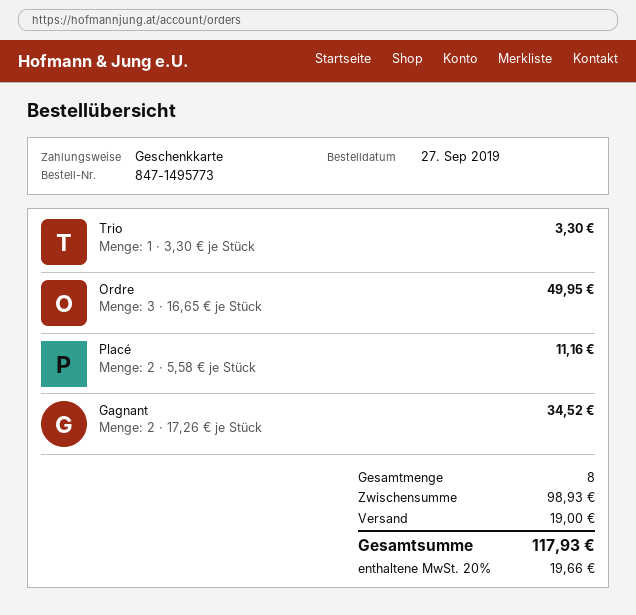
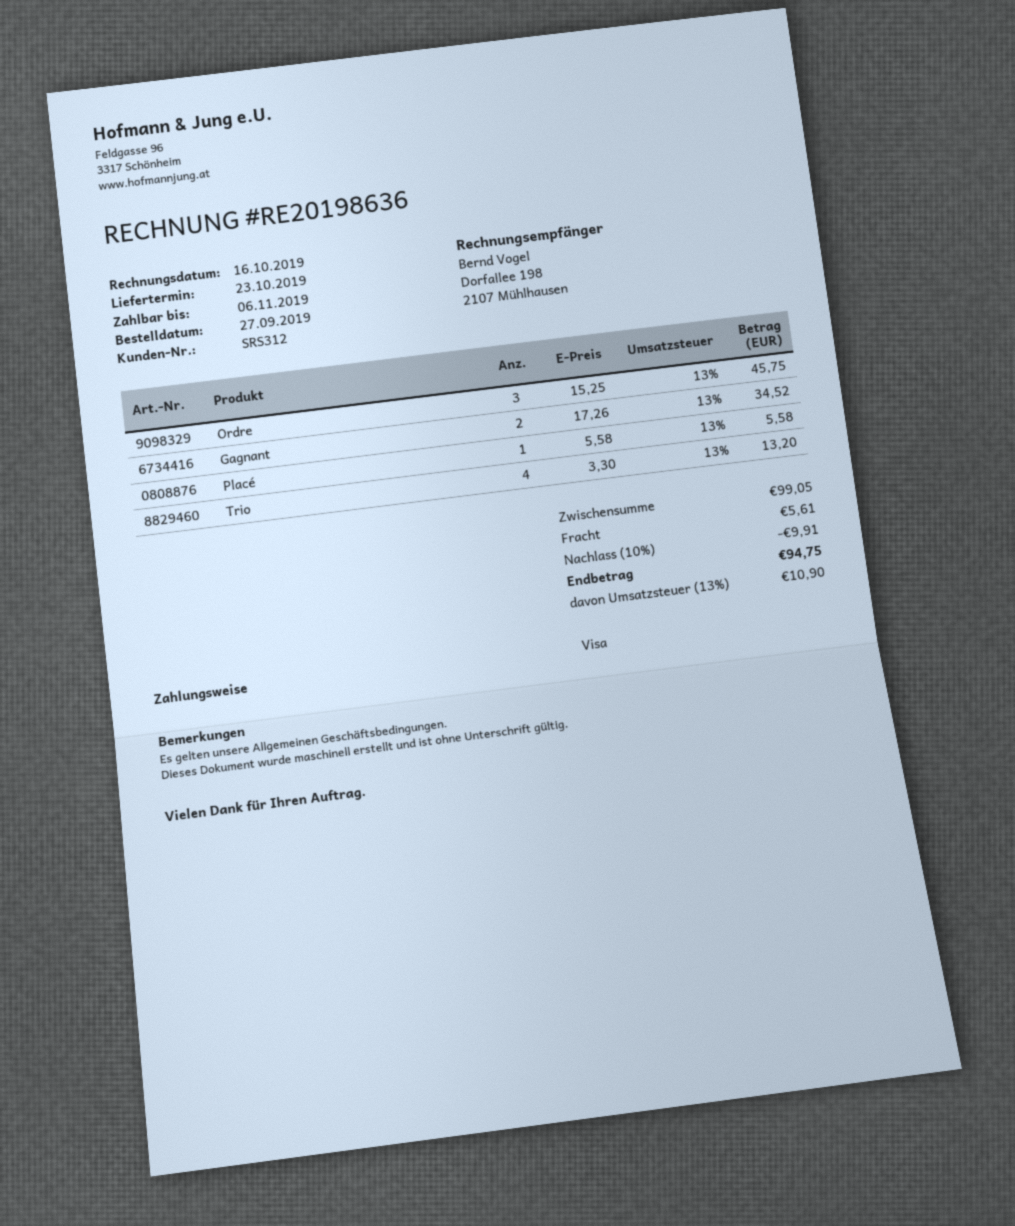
payment method: gift card -> Visa
Trio: 1 x 3.30 = 3.30 -> 4 x 3.30 = 13.20
Ordre: 3 x 16.65 = 49.95 -> 3 x 15.25 = 45.75
Placé: 2 x 5.58 = 11.16 -> 1 x 5.58 = 5.58
subtotal: 98.93 -> 99.05
discount: none -> 10% = 9.91
shipping: 19.00 -> 5.61
tax: 20% = 19.66 -> 13% = 10.90
total: 117.93 -> 94.75

